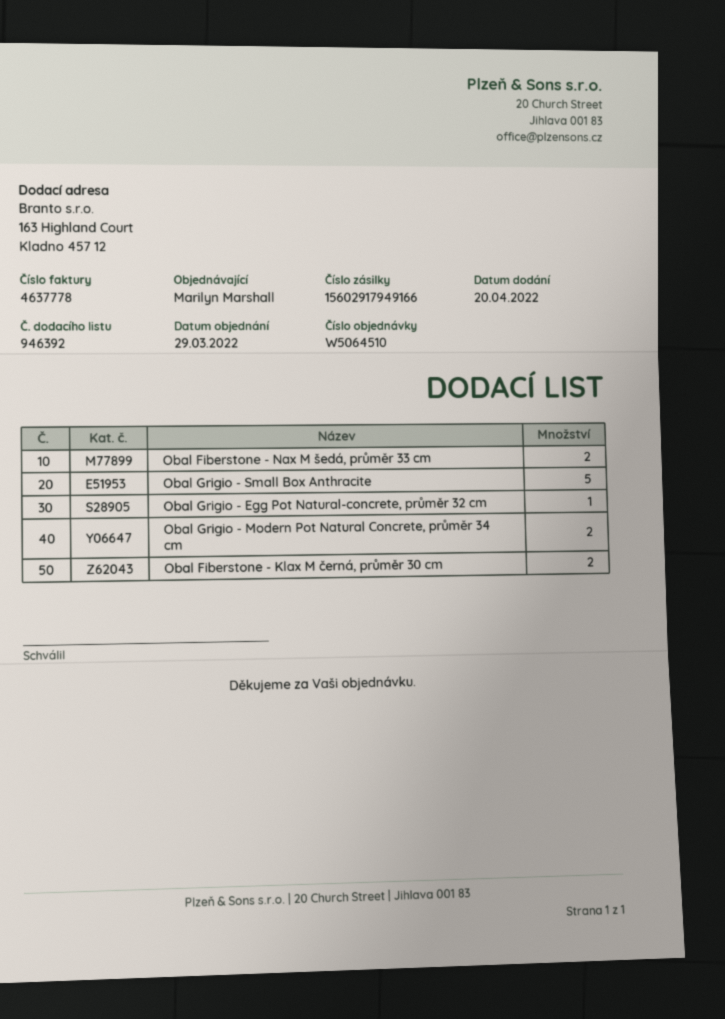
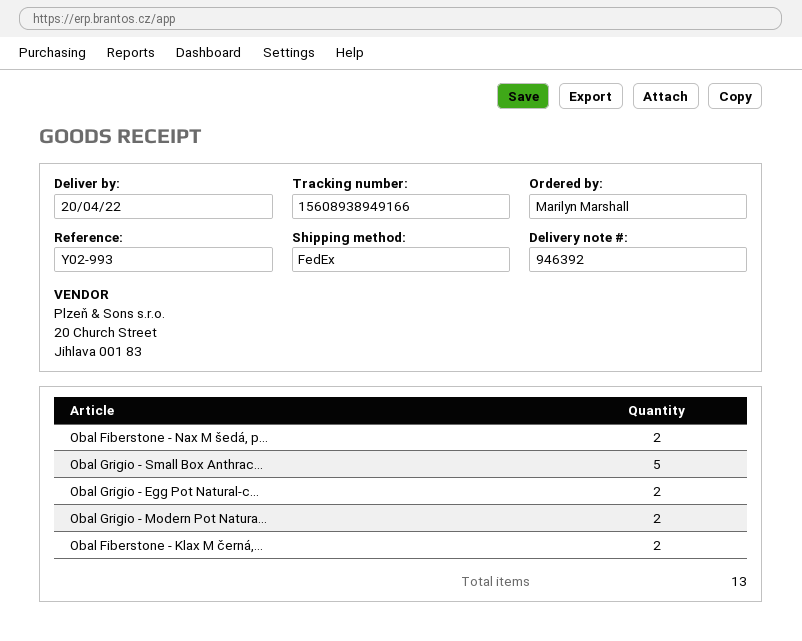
tracking number: 15602917949166 -> 15608938949166
Obal Grigio - Egg Pot Natural-concrete, průměr 32 cm: 1 -> 2

